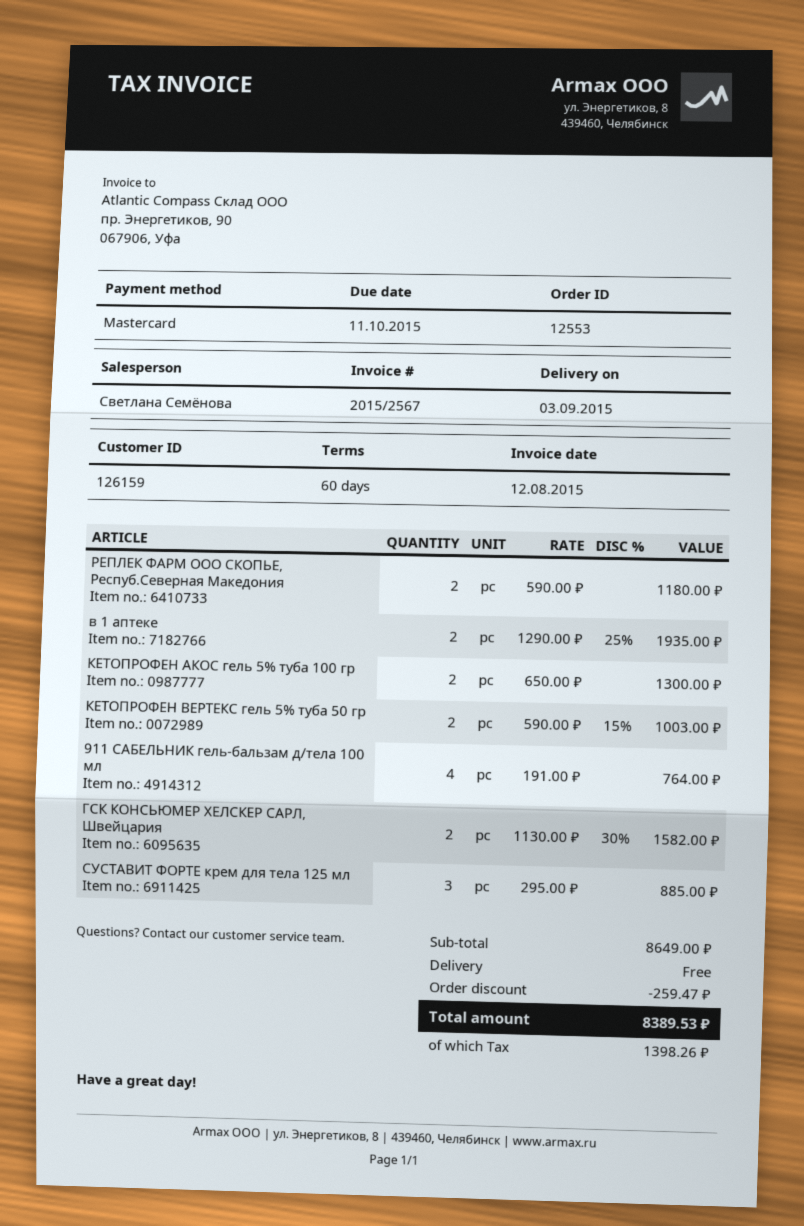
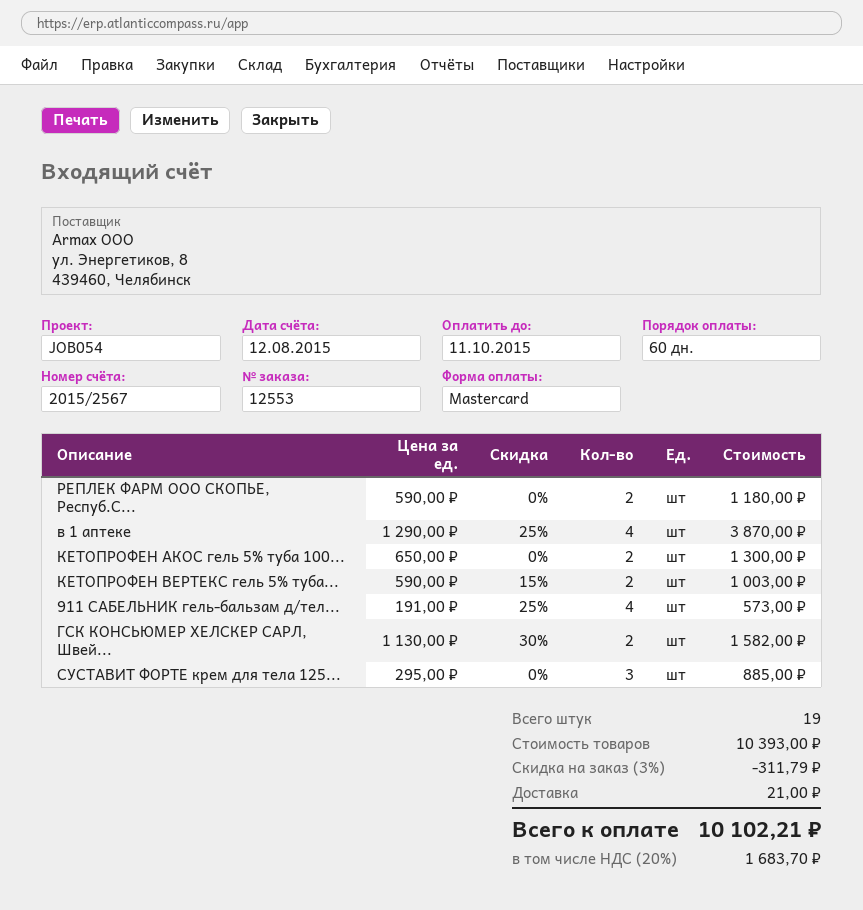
в 1 аптеке: 2 x 1290.00 - 25% = 1935.00 -> 4 x 1290.00 - 25% = 3870.00
911 САБЕЛЬНИК гель-бальзам д/тела 100 мл: 4 x 191.00 = 764.00 -> 4 x 191.00 - 25% = 573.00
subtotal: 8649.00 -> 10393.00
discount: 259.47 -> 311.79
shipping: 0.00 -> 21.00
tax: 1398.26 -> 1683.70
total: 8389.53 -> 10102.21

